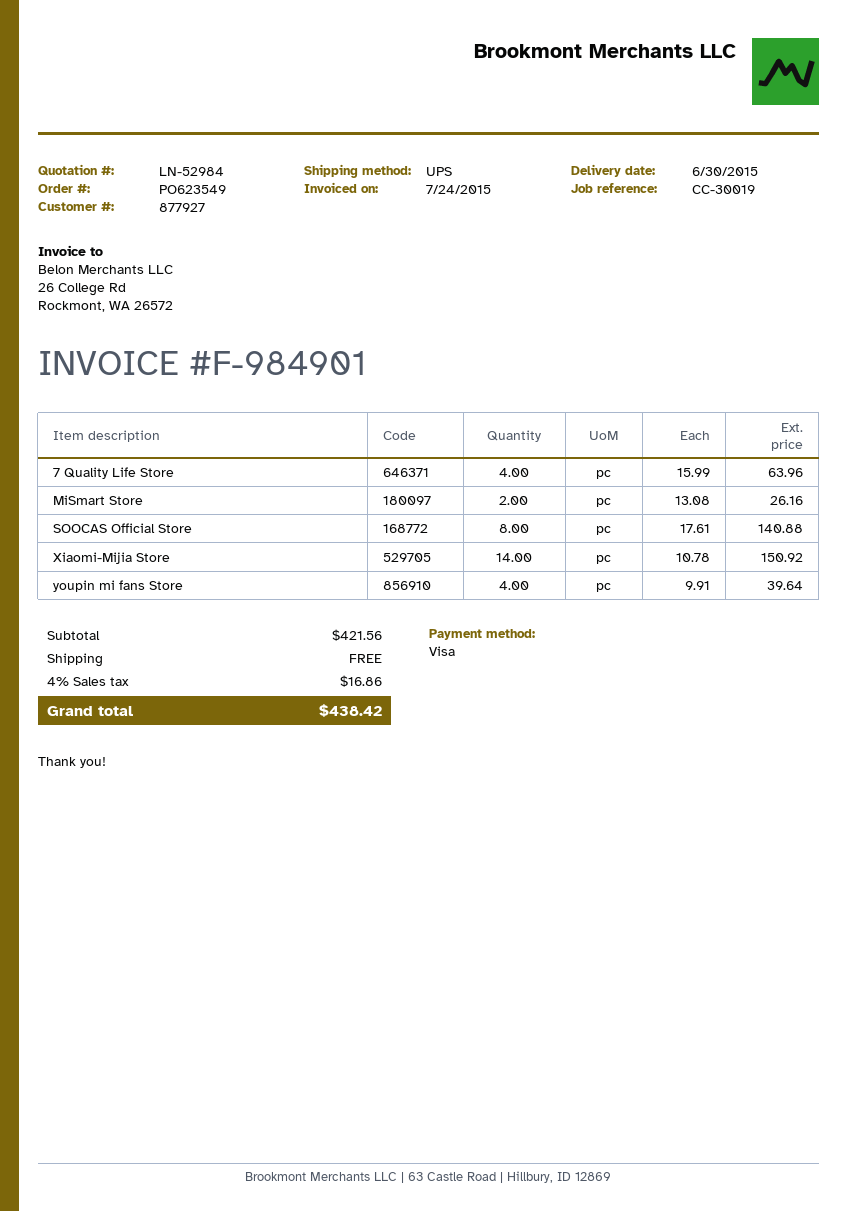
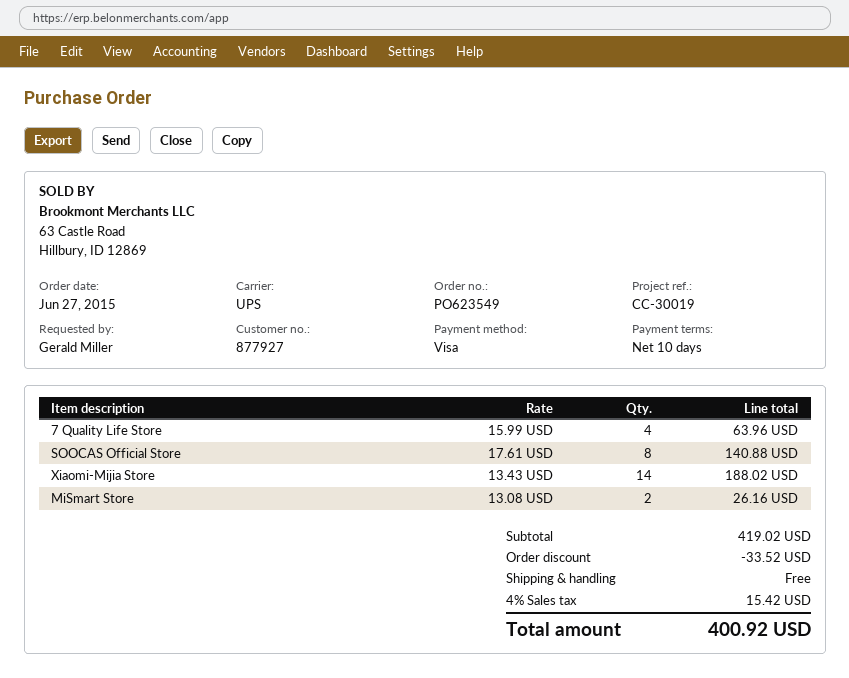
Xiaomi-Mijia Store: 14 x 10.78 = 150.92 -> 14 x 13.43 = 188.02
youpin mi fans Store: 4 x 9.91 = 39.64 -> none
subtotal: 421.56 -> 419.02
discount: none -> 33.52
tax: 4% = 16.86 -> 4% = 15.42
total: 438.42 -> 400.92

